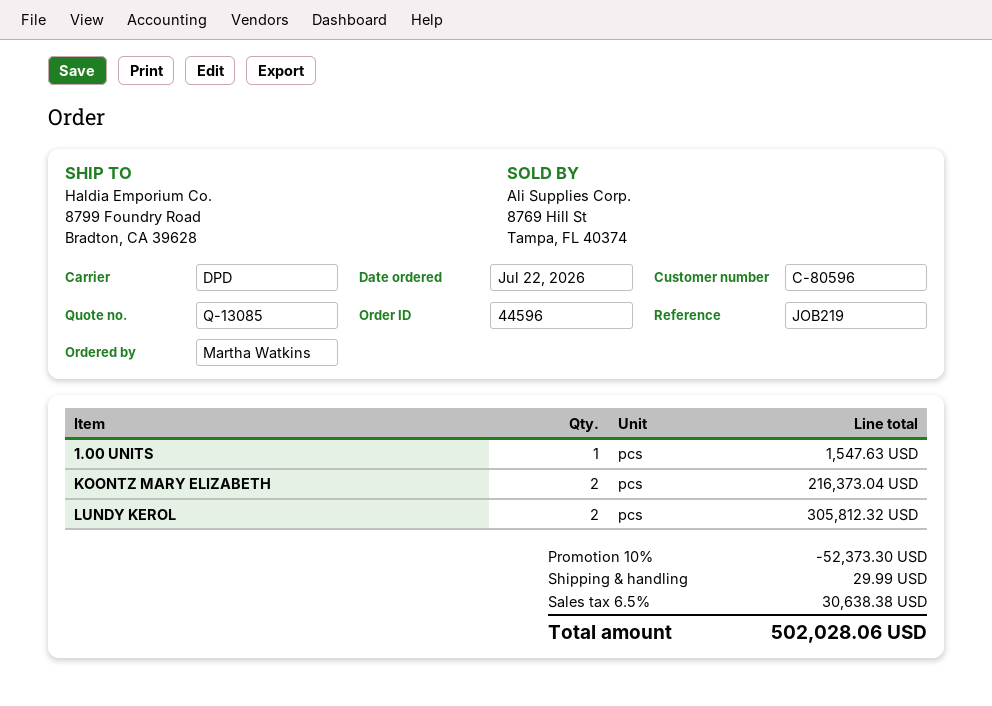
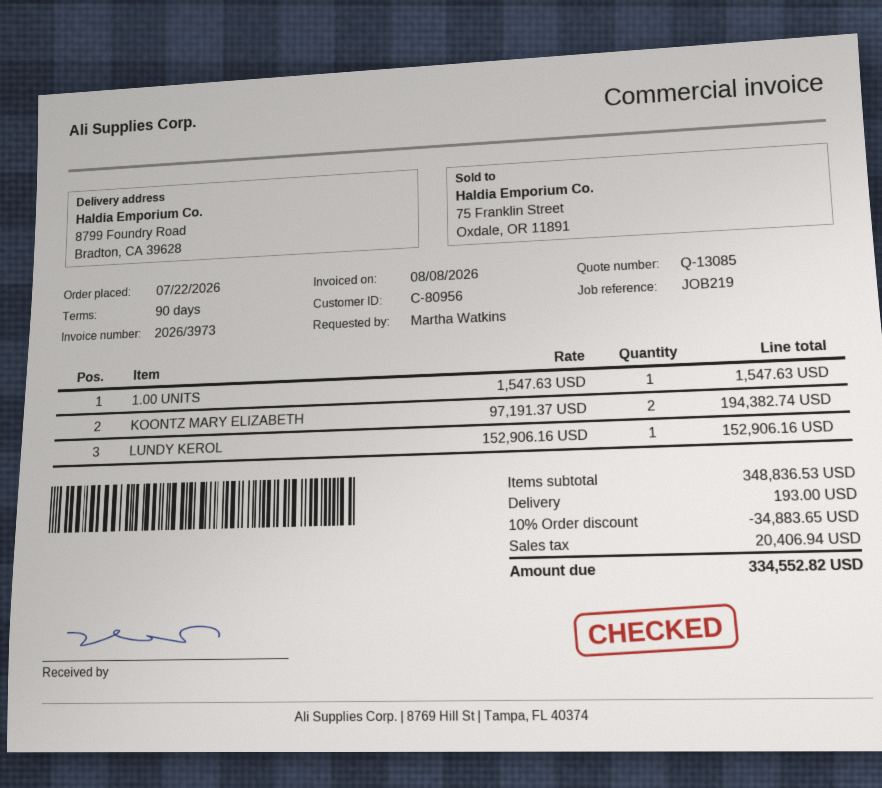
customer number: C-80596 -> C-80956
KOONTZ MARY ELIZABETH: 2 for 216373.04 -> 2 for 194382.74
LUNDY KEROL: 2 for 305812.32 -> 1 for 152906.16
discount: 10% = 52373.30 -> 10% = 34883.65
shipping: 29.99 -> 193.00
tax: 30638.38 -> 20406.94
total: 502028.06 -> 334552.82

